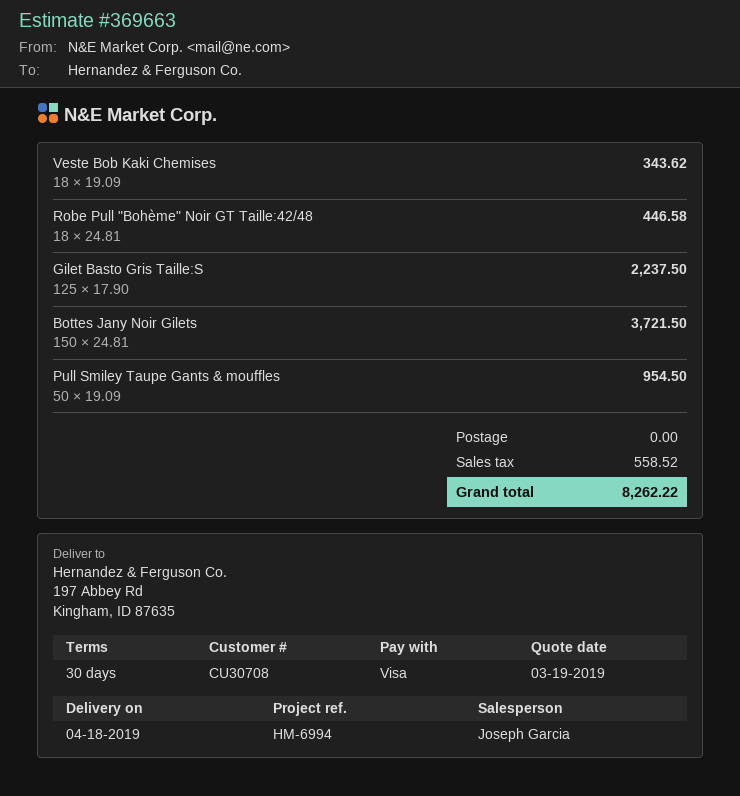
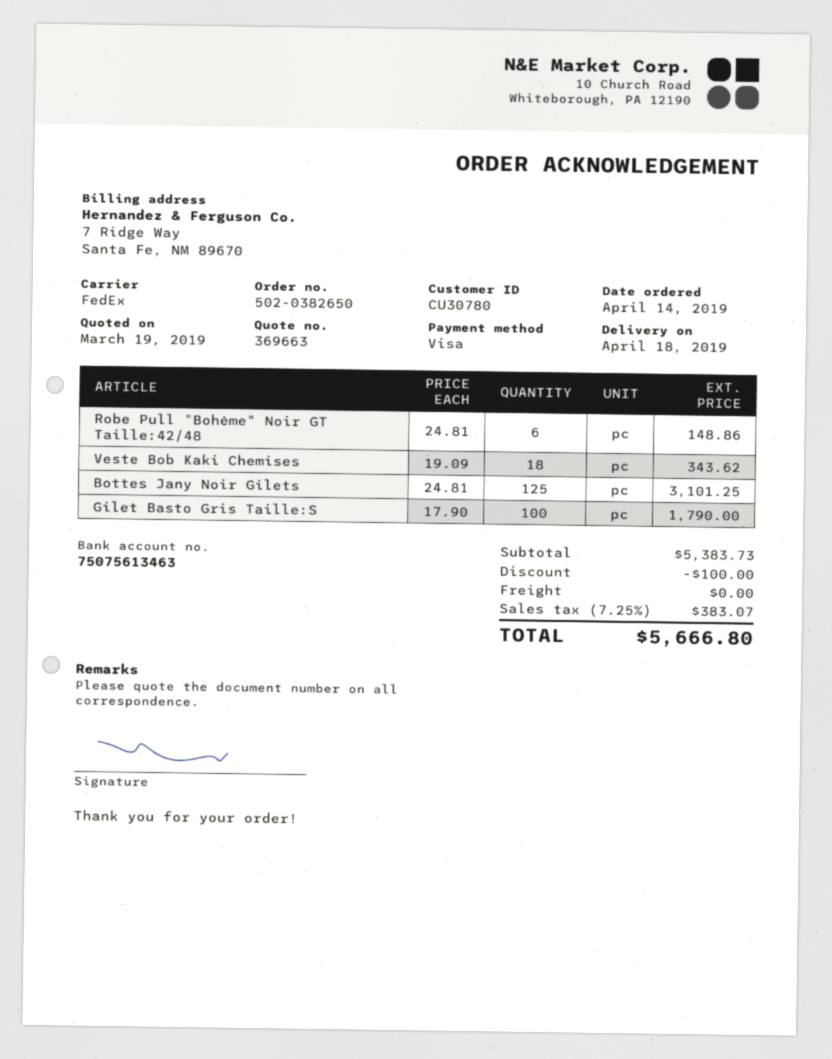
customer number: CU30708 -> CU30780
Robe Pull "Bohème" Noir GT Taille:42/48: 18 x 24.81 = 446.58 -> 6 x 24.81 = 148.86
Gilet Basto Gris Taille:S: 125 x 17.90 = 2237.50 -> 100 x 17.90 = 1790.00
Bottes Jany Noir Gilets: 150 x 24.81 = 3721.50 -> 125 x 24.81 = 3101.25
Pull Smiley Taupe Gants & mouffles: 50 x 19.09 = 954.50 -> none
discount: none -> 100.00
tax: 558.52 -> 383.07
total: 8262.22 -> 5666.80

